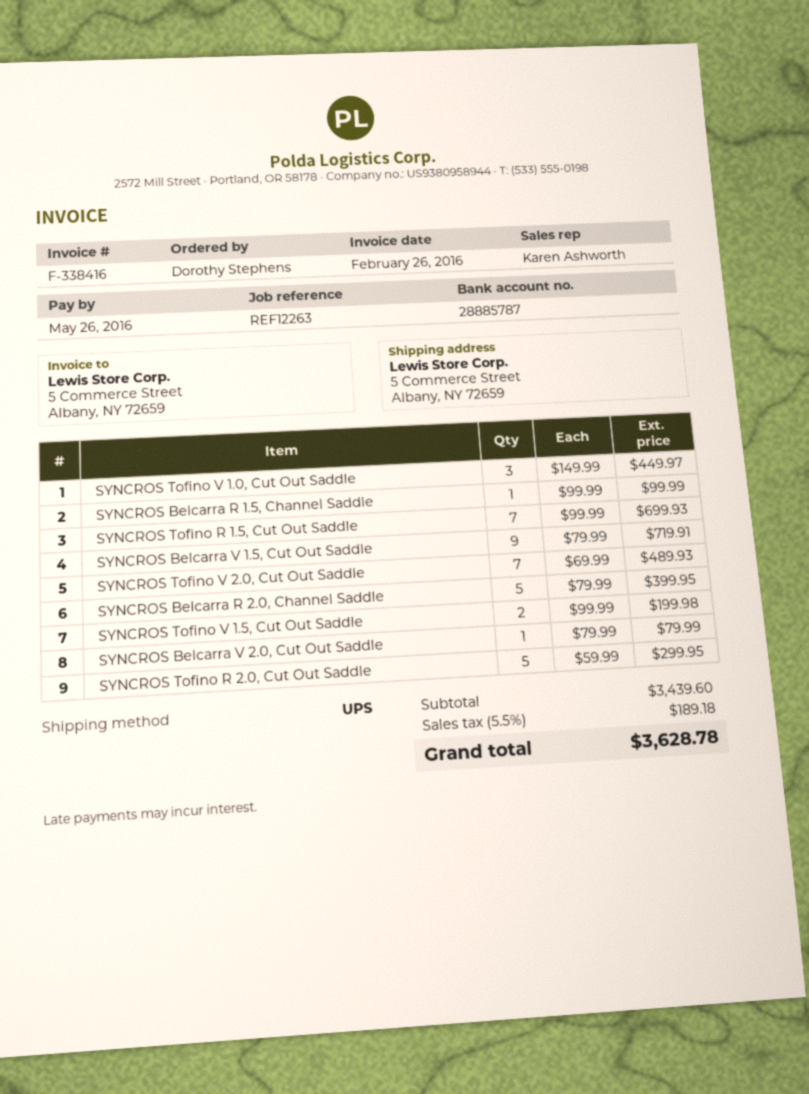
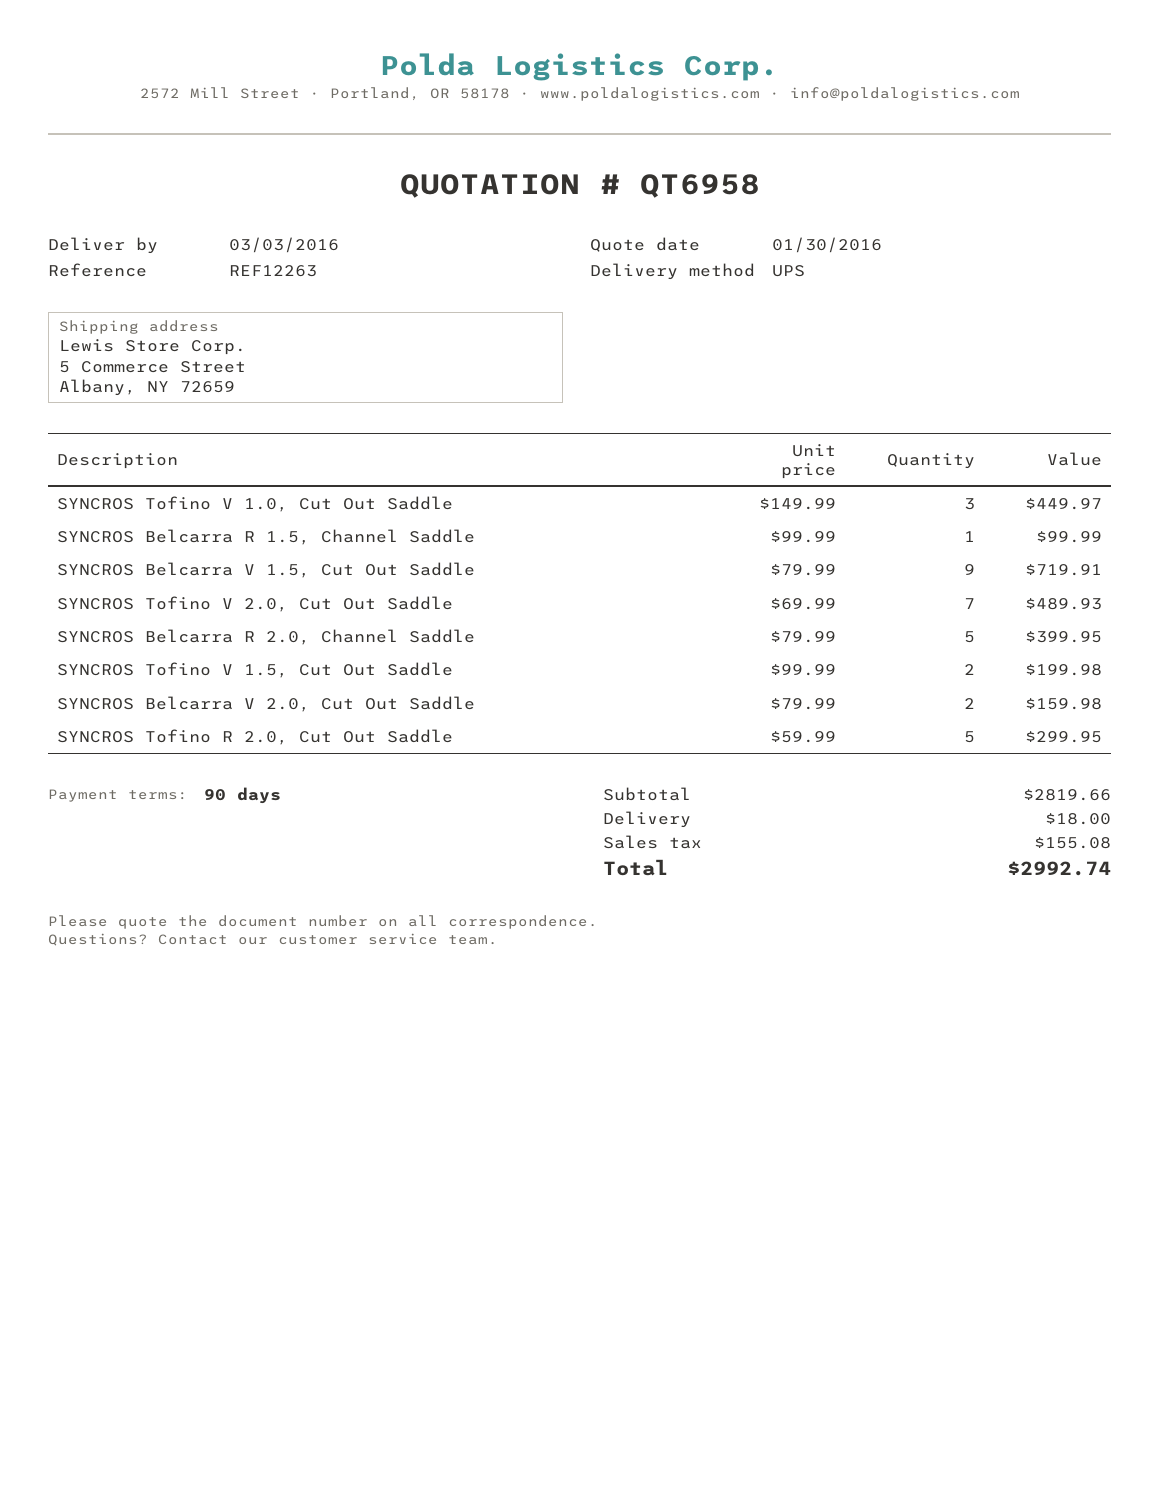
SYNCROS Tofino R 1.5, Cut Out Saddle: 7 x 99.99 = 699.93 -> none
SYNCROS Belcarra V 2.0, Cut Out Saddle: 1 x 79.99 = 79.99 -> 2 x 79.99 = 159.98
subtotal: 3439.60 -> 2819.66
shipping: none -> 18.00
tax: 189.18 -> 155.08
total: 3628.78 -> 2992.74

